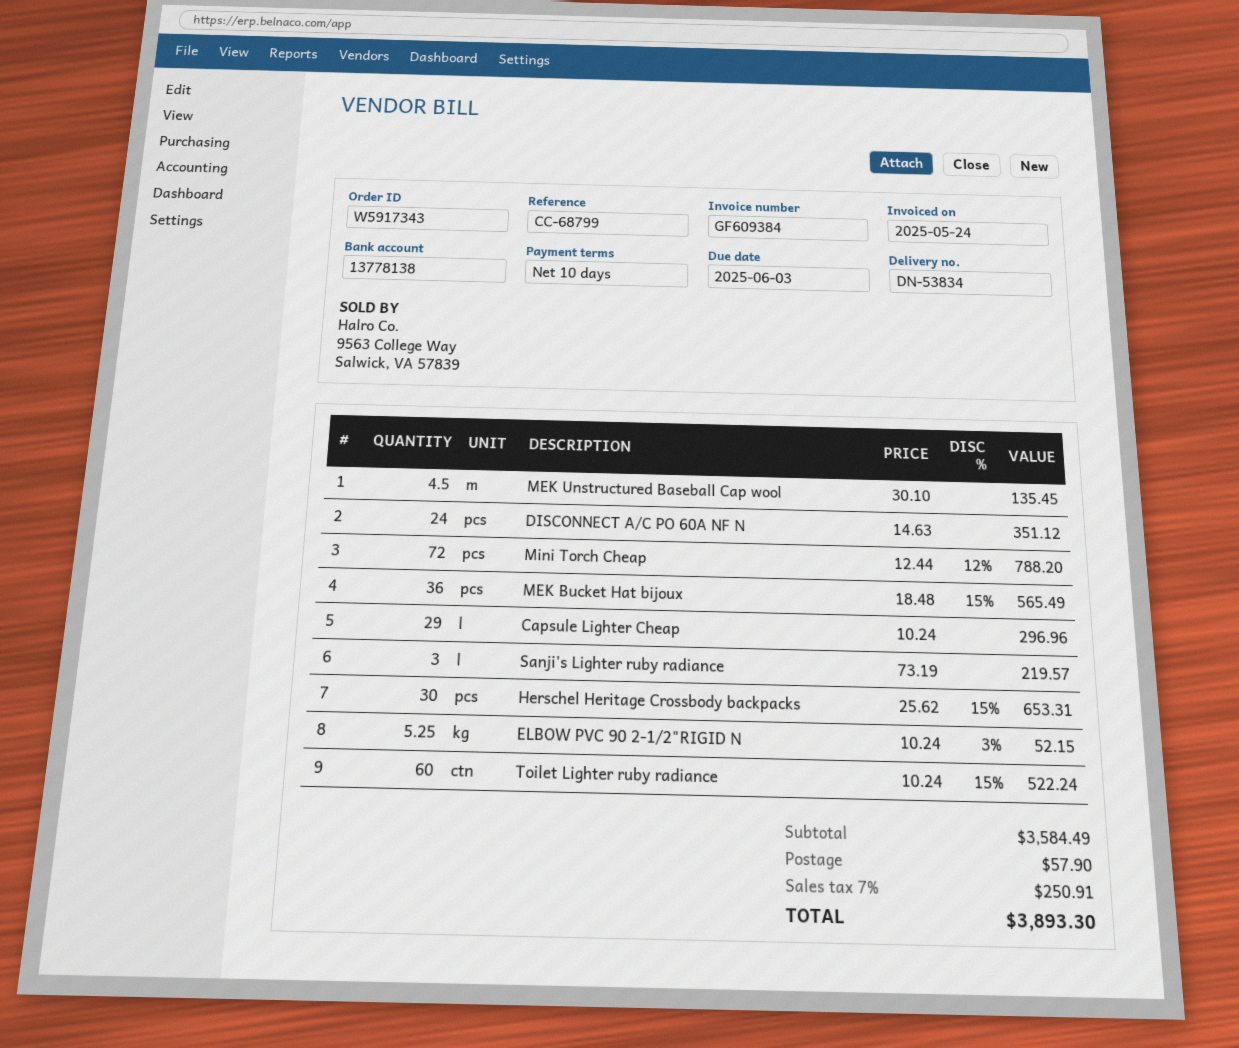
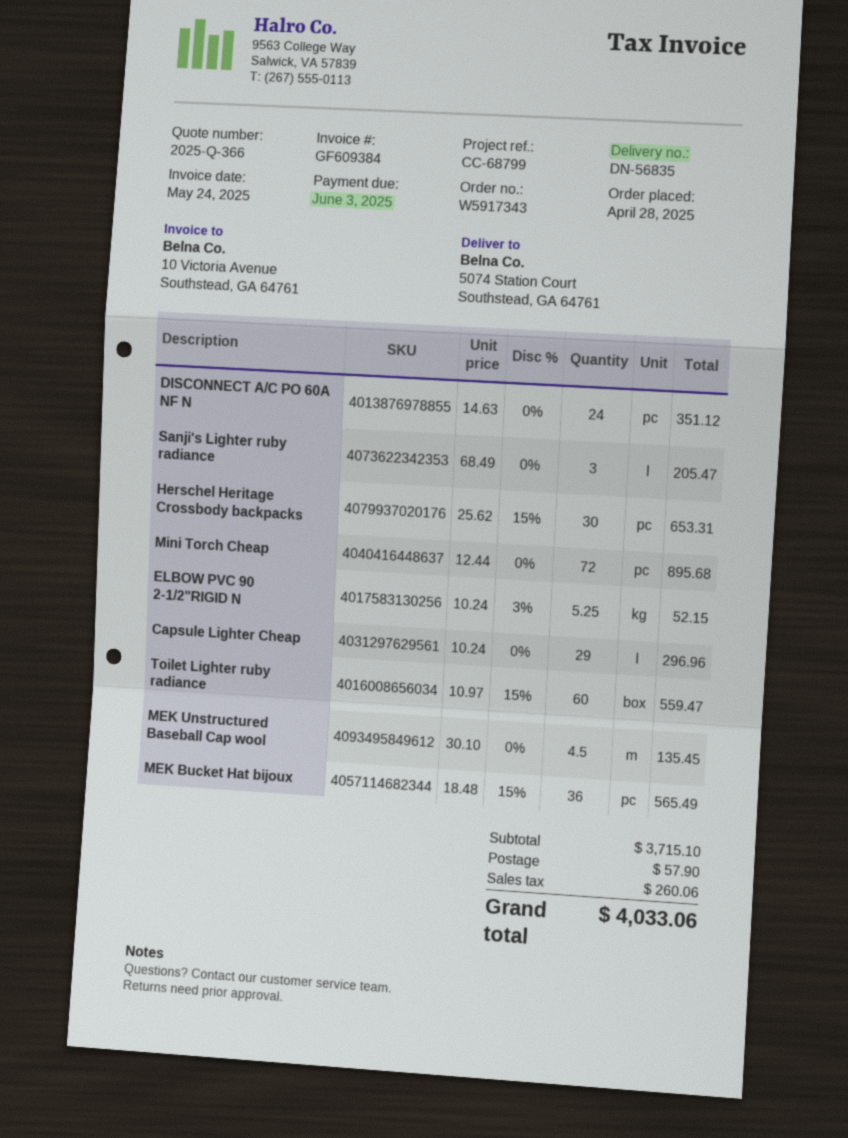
delivery note number: DN-53834 -> DN-56835
Mini Torch Cheap: 72 x 12.44 - 12% = 788.20 -> 72 x 12.44 = 895.68
Sanji's Lighter ruby radiance: 3 x 73.19 = 219.57 -> 3 x 68.49 = 205.47
Toilet Lighter ruby radiance: 60 x 10.24 - 15% = 522.24 -> 60 x 10.97 - 15% = 559.47
subtotal: 3584.49 -> 3715.10
tax: 250.91 -> 260.06
total: 3893.30 -> 4033.06

